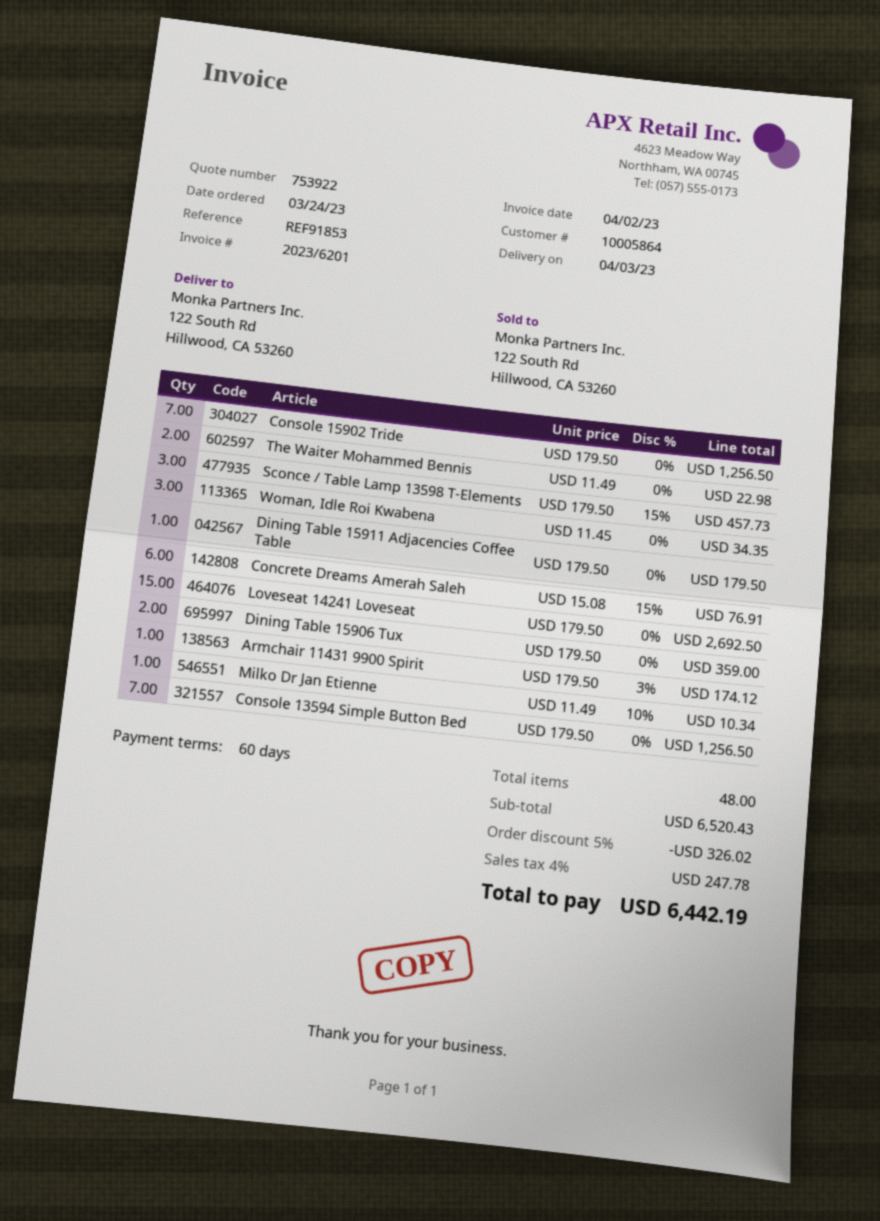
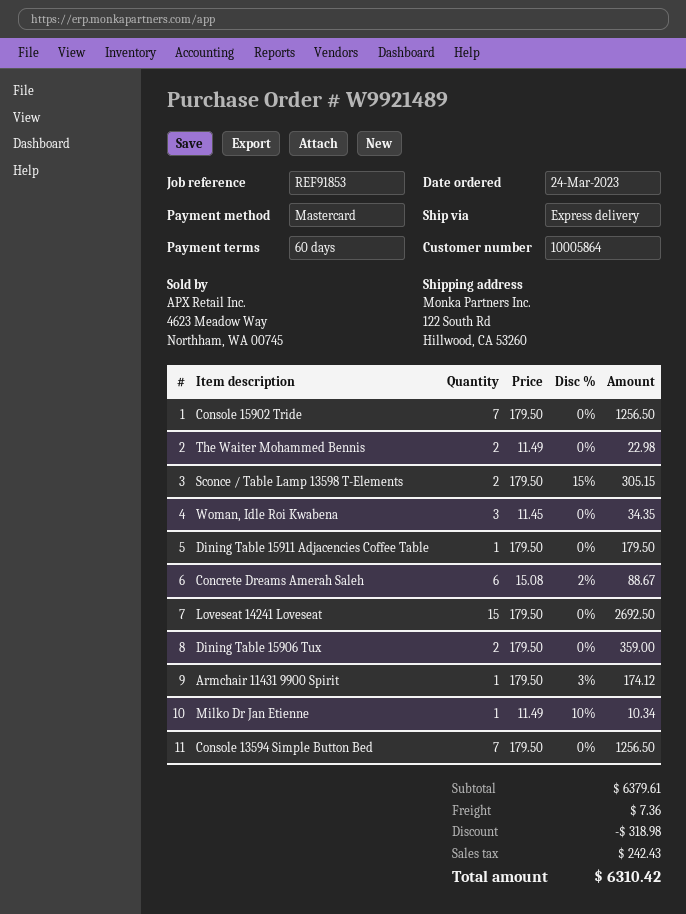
Sconce / Table Lamp 13598 T-Elements: 3 x 179.50 - 15% = 457.73 -> 2 x 179.50 - 15% = 305.15
Concrete Dreams Amerah Saleh: 6 x 15.08 - 15% = 76.91 -> 6 x 15.08 - 2% = 88.67
subtotal: 6520.43 -> 6379.61
discount: 326.02 -> 318.98
shipping: none -> 7.36
tax: 247.78 -> 242.43
total: 6442.19 -> 6310.42

